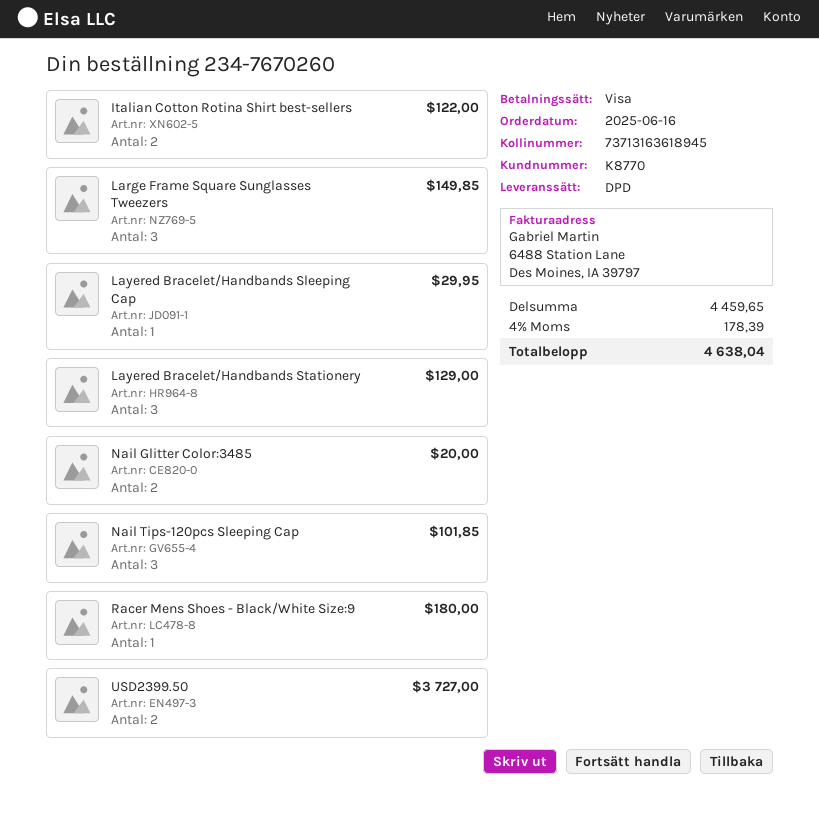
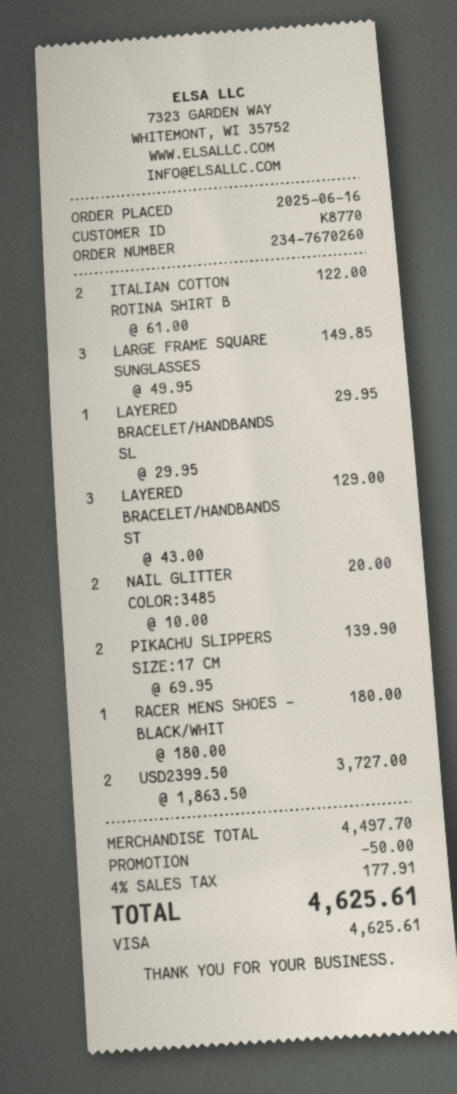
Nail Tips-120pcs Sleeping Cap: 3 for 101.85 -> none
PIKACHU SLIPPERS SIZE:17 CM: none -> 2 for 139.90
subtotal: 4459.65 -> 4497.70
discount: none -> 50.00
tax: 4% = 178.39 -> 4% = 177.91
total: 4638.04 -> 4625.61

